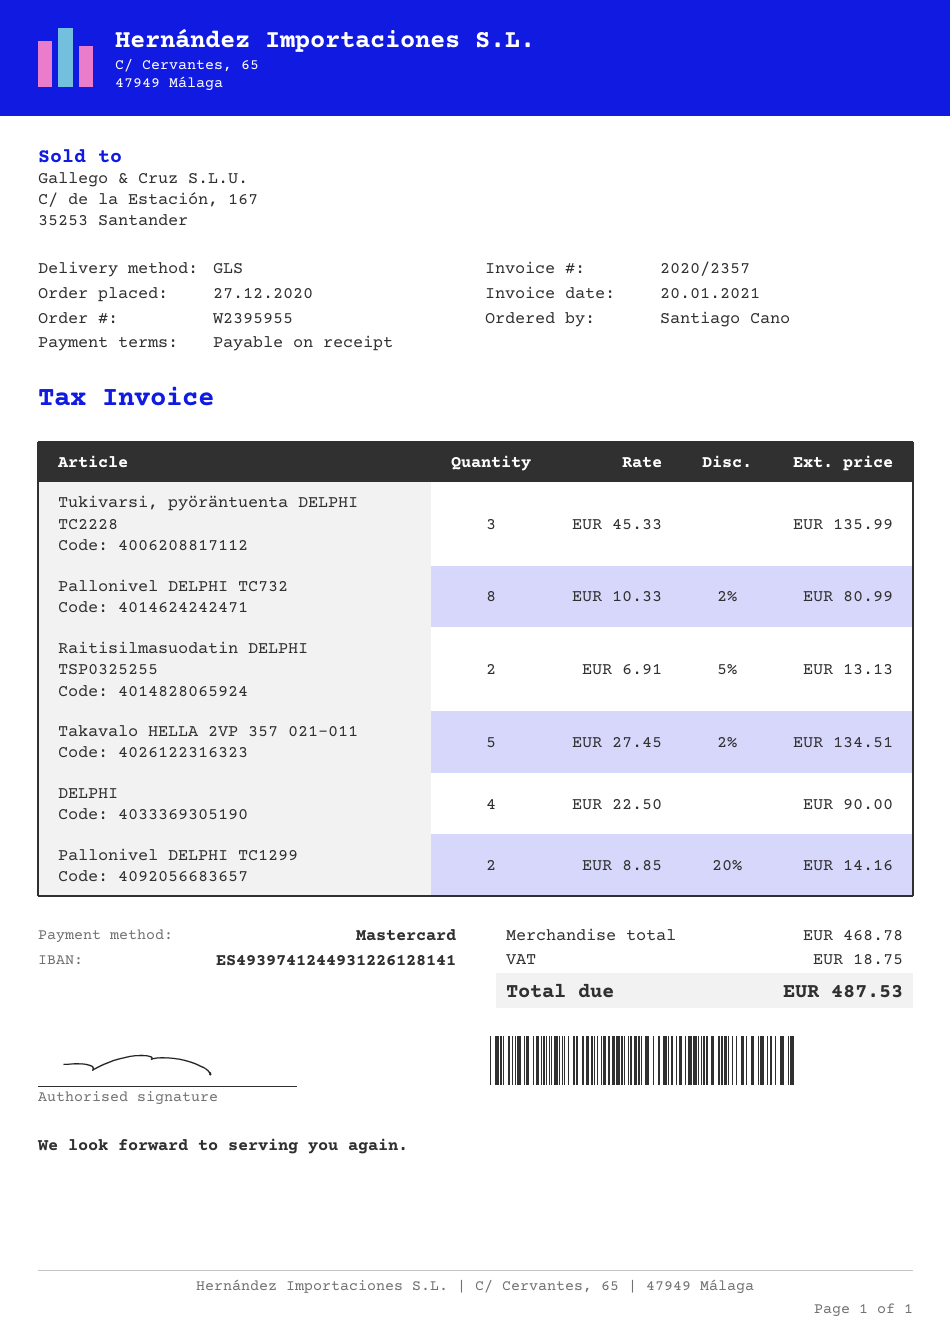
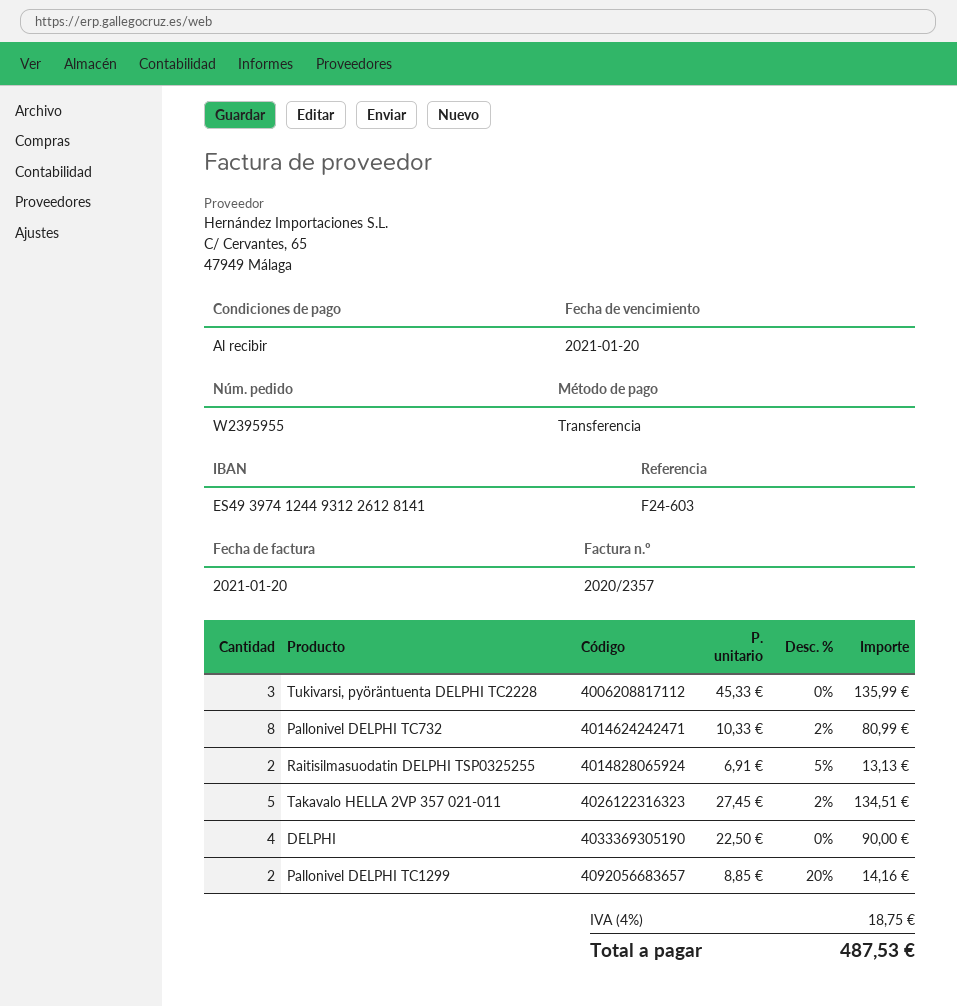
payment method: Mastercard -> bank transfer

